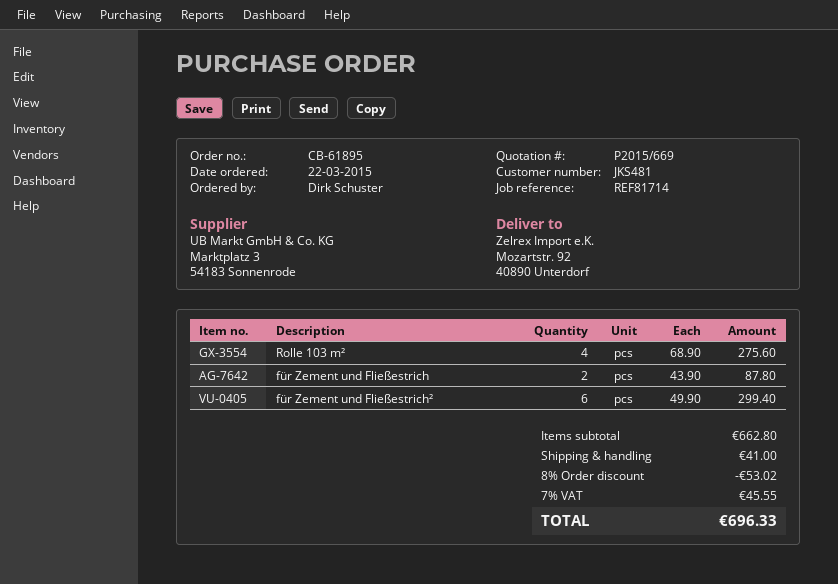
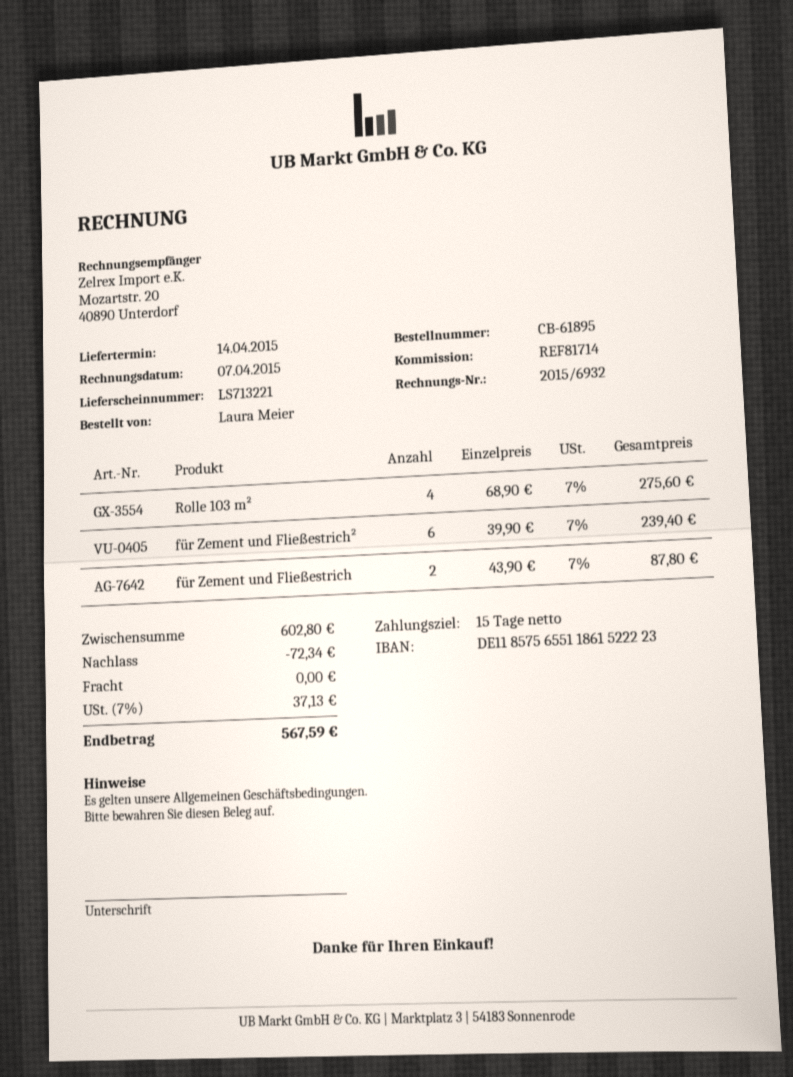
ordered by: Dirk Schuster -> Laura Meier
für Zement und Fließestrich²: 6 x 49.90 = 299.40 -> 6 x 39.90 = 239.40
subtotal: 662.80 -> 602.80
discount: 53.02 -> 72.34
shipping: 41.00 -> 0.00
tax: 7% = 45.55 -> 7% = 37.13
total: 696.33 -> 567.59

